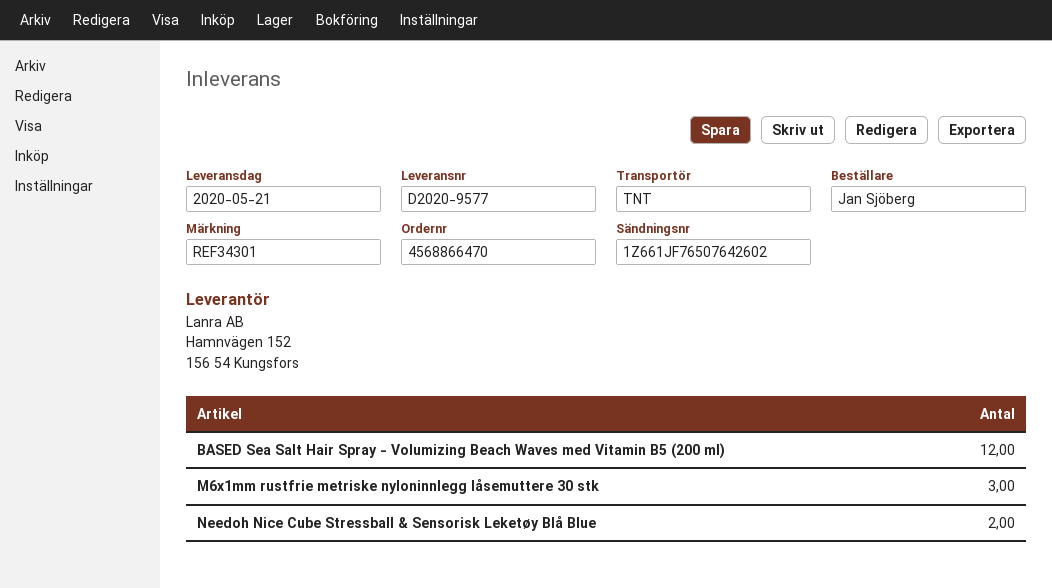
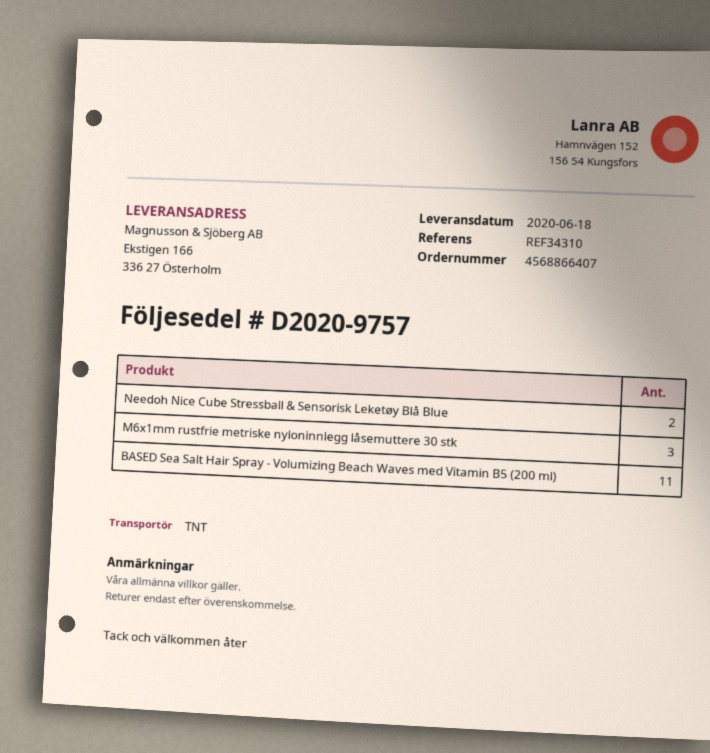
order number: 4568866470 -> 4568866407
delivery note number: D2020-9577 -> D2020-9757
delivery date: 2020-05-21 -> 2020-06-18
reference: REF34301 -> REF34310
BASED Sea Salt Hair Spray - Volumizing Beach Waves med Vitamin B5 (200 ml): 12 -> 11

